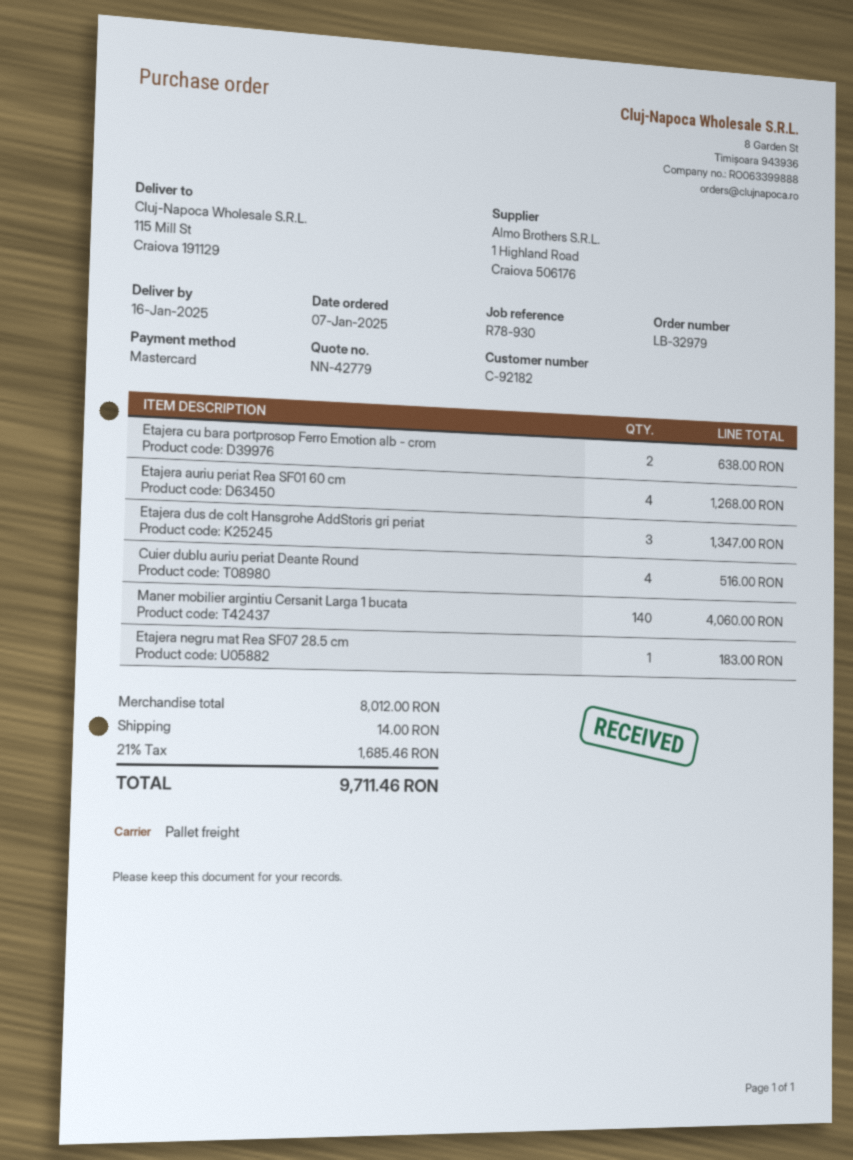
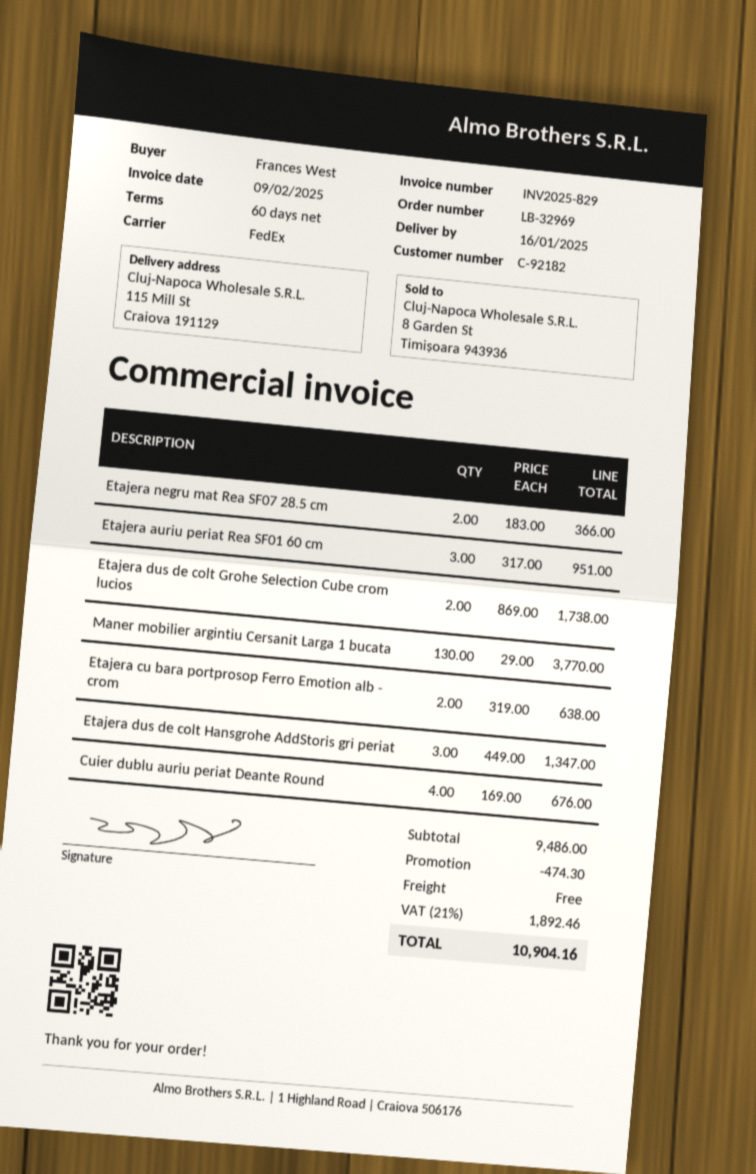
order number: LB-32979 -> LB-32969
shipping method: pallet freight -> FedEx
Etajera auriu periat Rea SF01 60 cm: 4 for 1268.00 -> 3 for 951.00
Cuier dublu auriu periat Deante Round: 4 for 516.00 -> 4 for 676.00
Maner mobilier argintiu Cersanit Larga 1 bucata: 140 for 4060.00 -> 130 for 3770.00
Etajera negru mat Rea SF07 28.5 cm: 1 for 183.00 -> 2 for 366.00
Etajera dus de colt Grohe Selection Cube crom lucios: none -> 2 for 1738.00
subtotal: 8012.00 -> 9486.00
discount: none -> 474.30
shipping: 14.00 -> 0.00
tax: 21% = 1685.46 -> 21% = 1892.46
total: 9711.46 -> 10904.16

